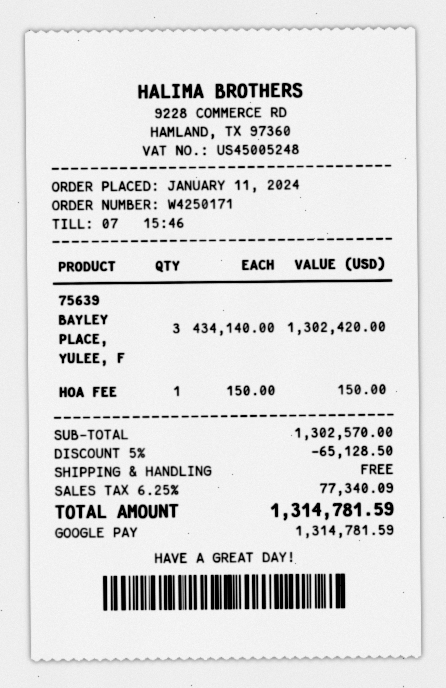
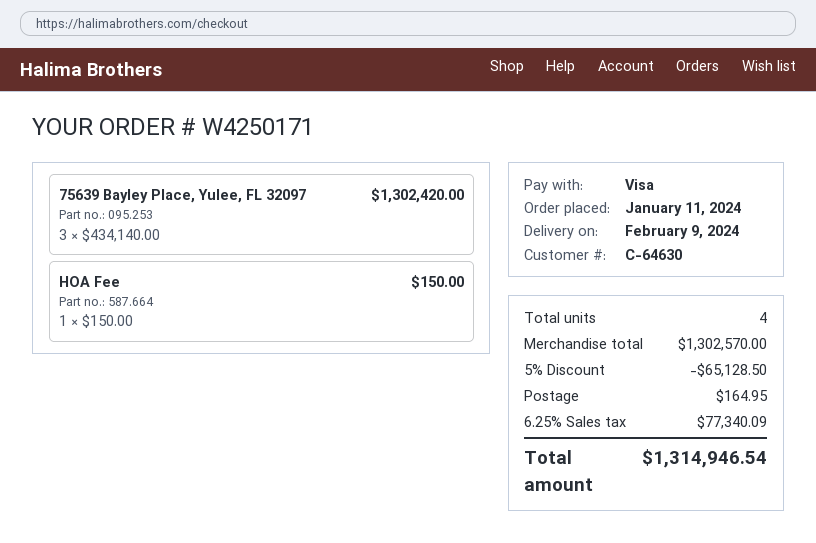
payment method: Google Pay -> Visa
shipping: 0.00 -> 164.95
total: 1314781.59 -> 1314946.54

